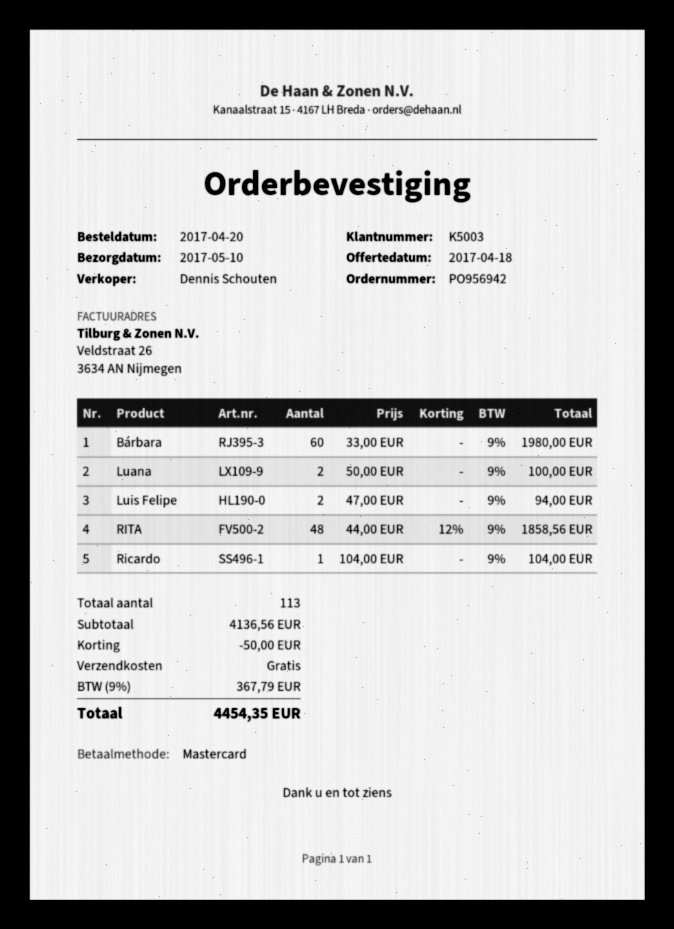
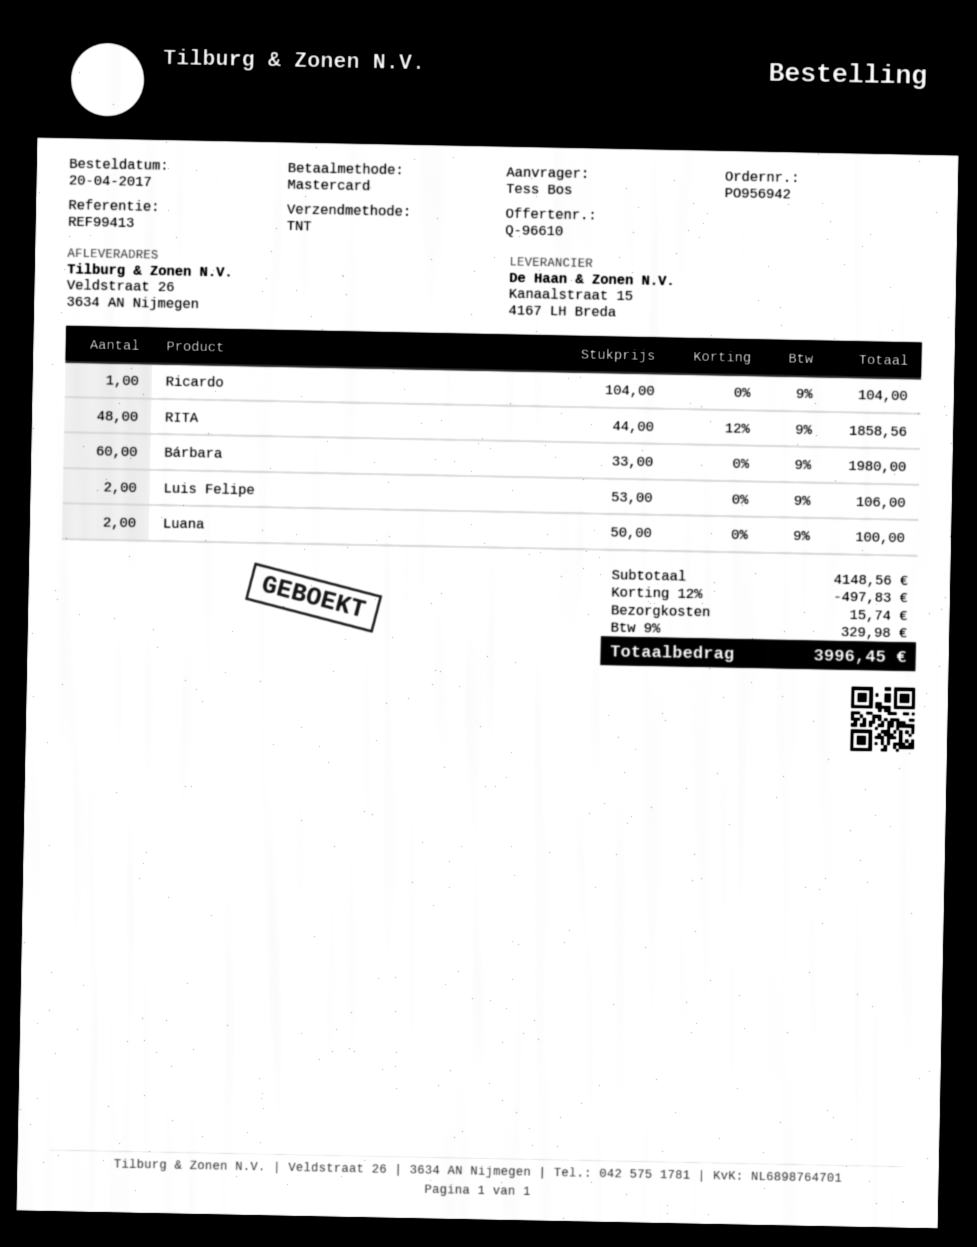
Luis Felipe: 2 x 47.00 = 94.00 -> 2 x 53.00 = 106.00
subtotal: 4136.56 -> 4148.56
discount: 50.00 -> 497.83
shipping: 0.00 -> 15.74
tax: 9% = 367.79 -> 9% = 329.98
total: 4454.35 -> 3996.45

